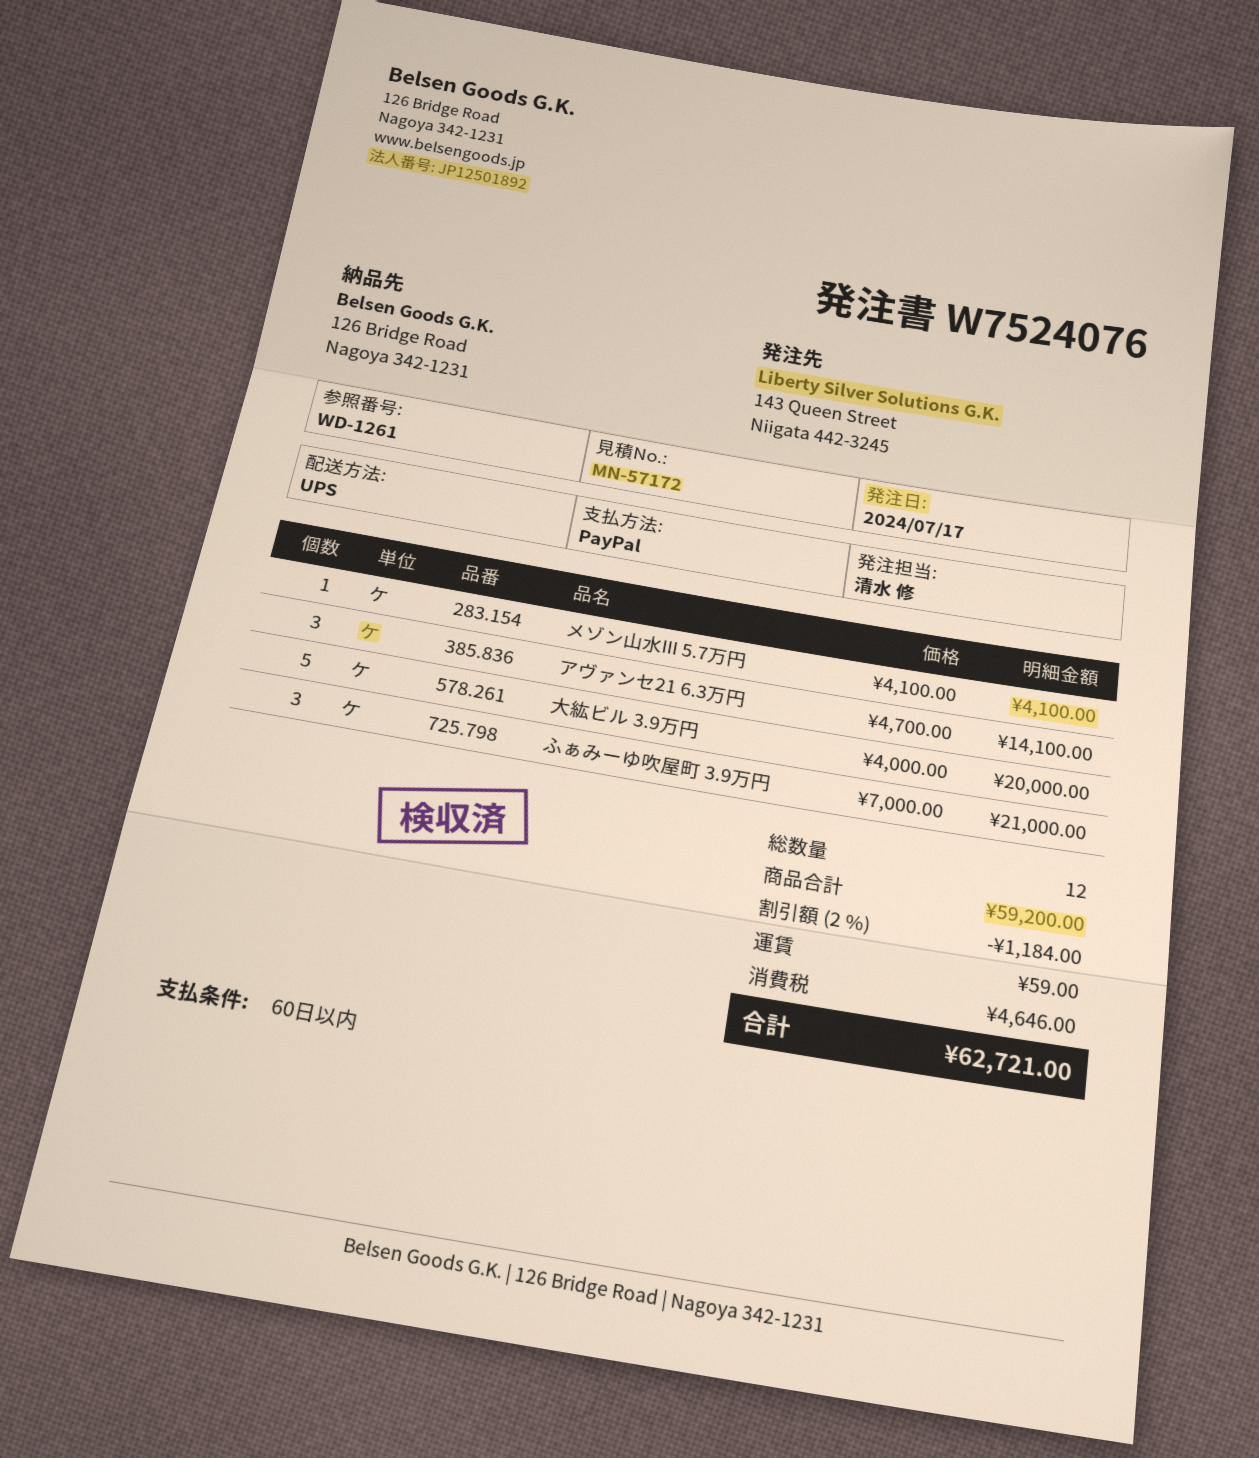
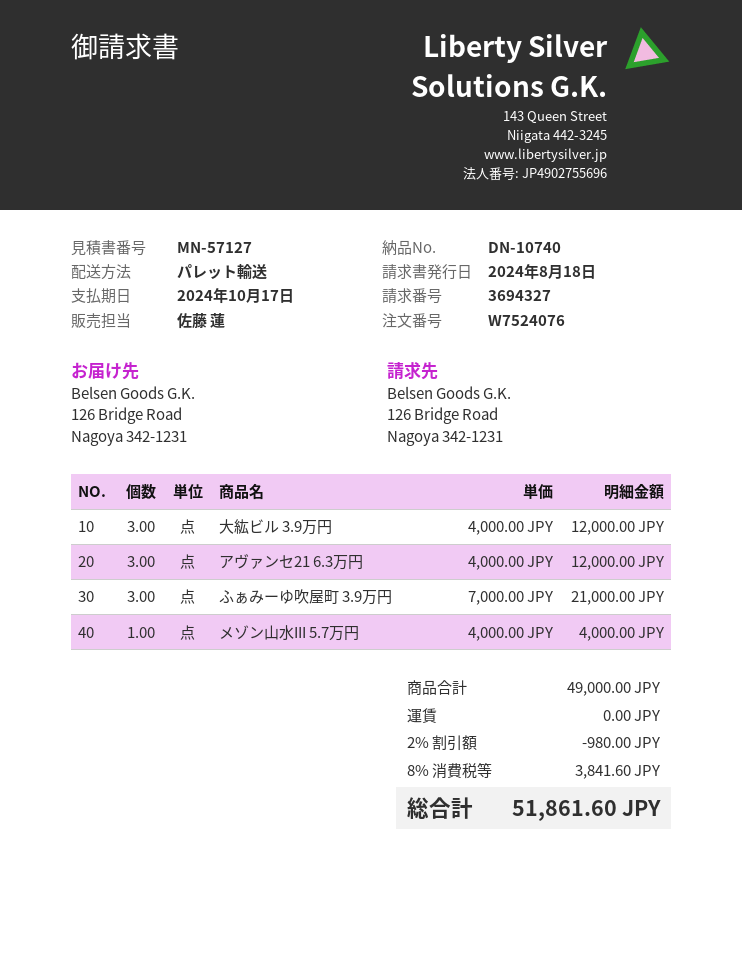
quote number: MN-57172 -> MN-57127
shipping method: UPS -> pallet freight
メゾン山水III 5.7万円: 1 x 4100.00 = 4100.00 -> 1 x 4000.00 = 4000.00
アヴァンセ21 6.3万円: 3 x 4700.00 = 14100.00 -> 3 x 4000.00 = 12000.00
大紘ビル 3.9万円: 5 x 4000.00 = 20000.00 -> 3 x 4000.00 = 12000.00
subtotal: 59200.00 -> 49000.00
discount: 2% = 1184.00 -> 2% = 980.00
shipping: 59.00 -> 0.00
tax: 4646.00 -> 3841.60
total: 62721.00 -> 51861.60

